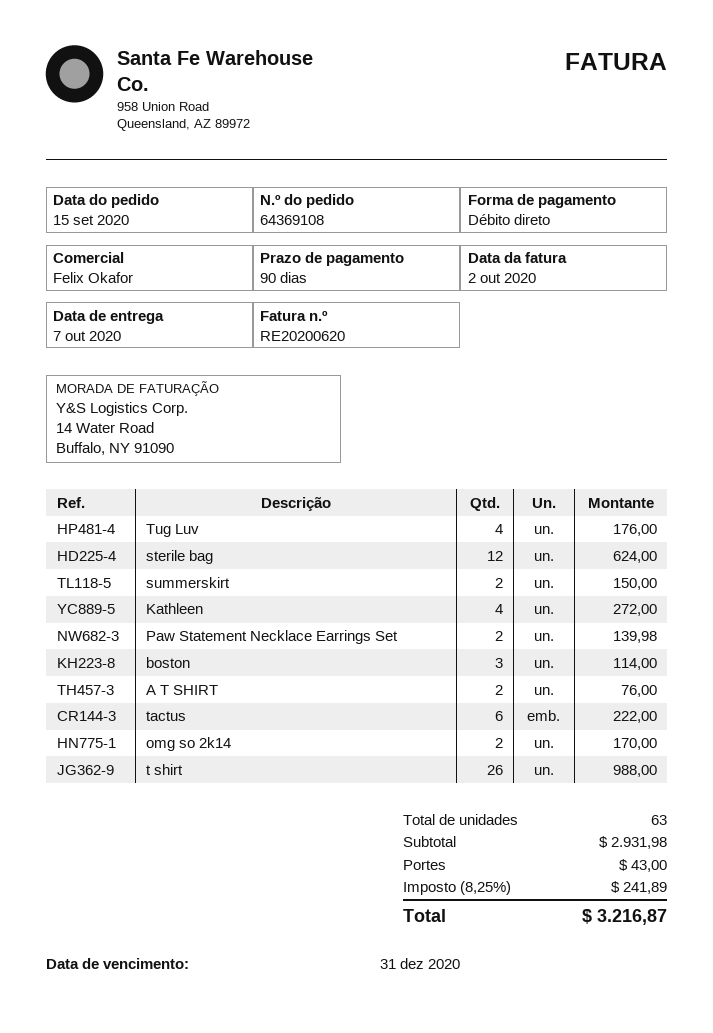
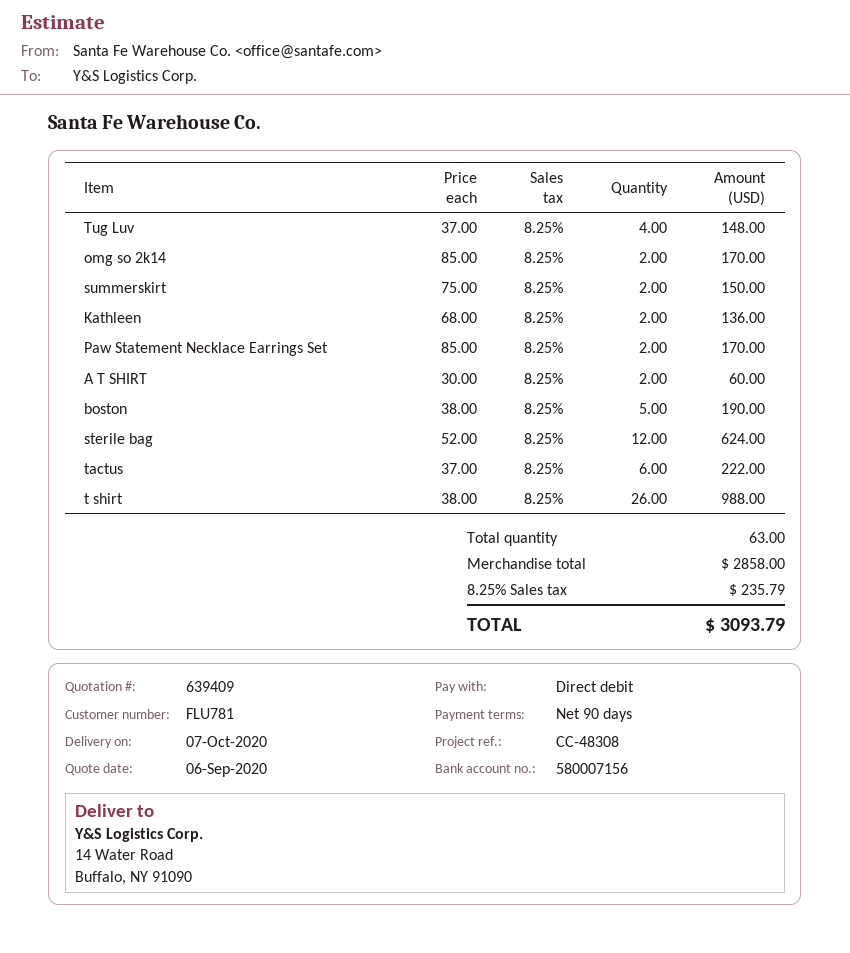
Tug Luv: 4 for 176.00 -> 4 for 148.00
Kathleen: 4 for 272.00 -> 2 for 136.00
Paw Statement Necklace Earrings Set: 2 for 139.98 -> 2 for 170.00
boston: 3 for 114.00 -> 5 for 190.00
A T SHIRT: 2 for 76.00 -> 2 for 60.00
subtotal: 2931.98 -> 2858.00
shipping: 43.00 -> none
tax: 8.25% = 241.89 -> 8.25% = 235.79
total: 3216.87 -> 3093.79

